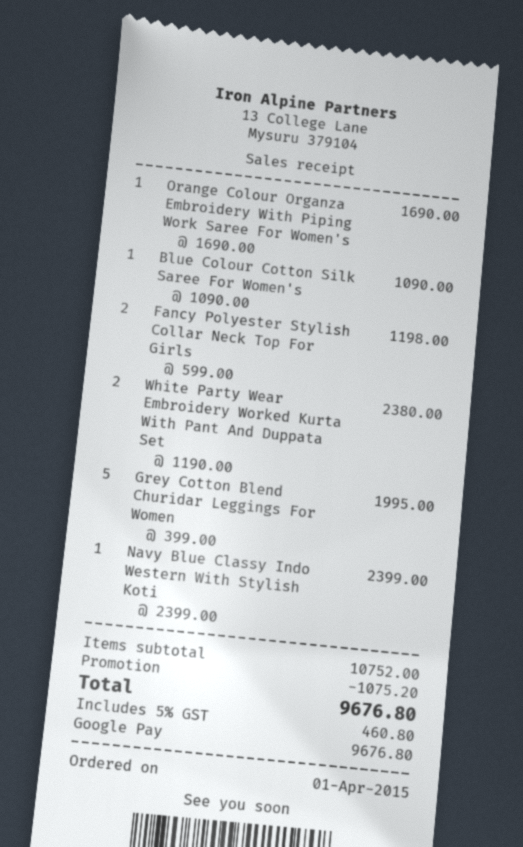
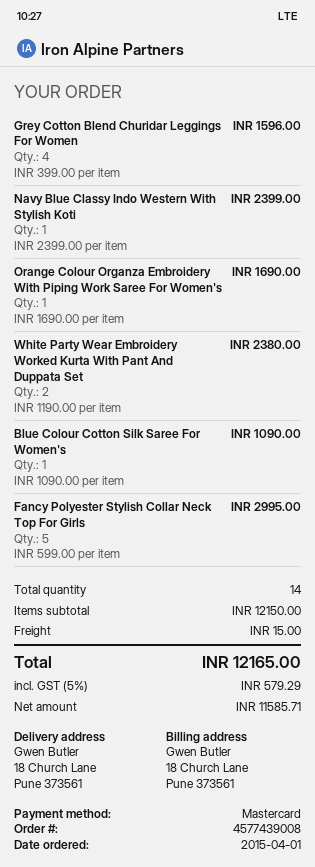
payment method: Google Pay -> Mastercard
Fancy Polyester Stylish Collar Neck Top For Girls: 2 x 599.00 = 1198.00 -> 5 x 599.00 = 2995.00
Grey Cotton Blend Churidar Leggings For Women: 5 x 399.00 = 1995.00 -> 4 x 399.00 = 1596.00
subtotal: 10752.00 -> 12150.00
discount: 1075.20 -> none
shipping: none -> 15.00
tax: 5% = 460.80 -> 5% = 579.29
total: 9676.80 -> 12165.00

